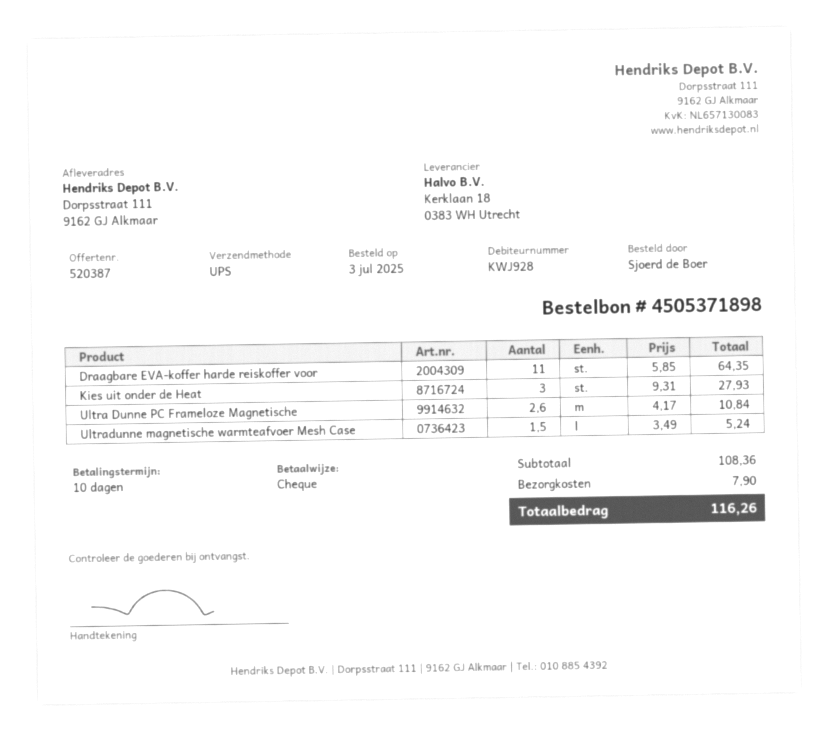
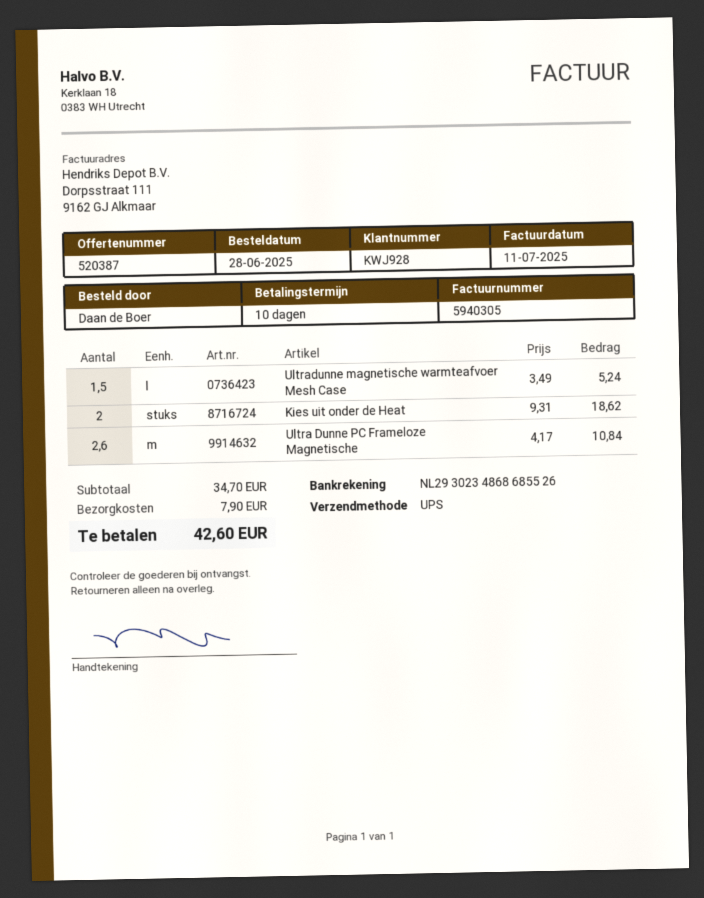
order date: 2025-07-03 -> 2025-06-28
ordered by: Sjoerd de Boer -> Daan de Boer
Draagbare EVA-koffer harde reiskoffer voor: 11 x 5.85 = 64.35 -> none
Kies uit onder de Heat: 3 x 9.31 = 27.93 -> 2 x 9.31 = 18.62
subtotal: 108.36 -> 34.70
total: 116.26 -> 42.60

